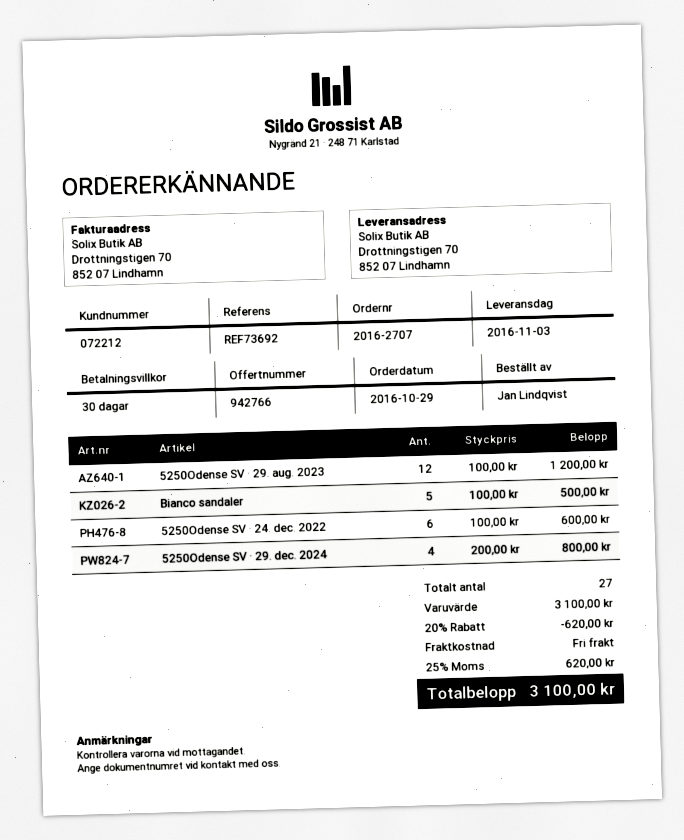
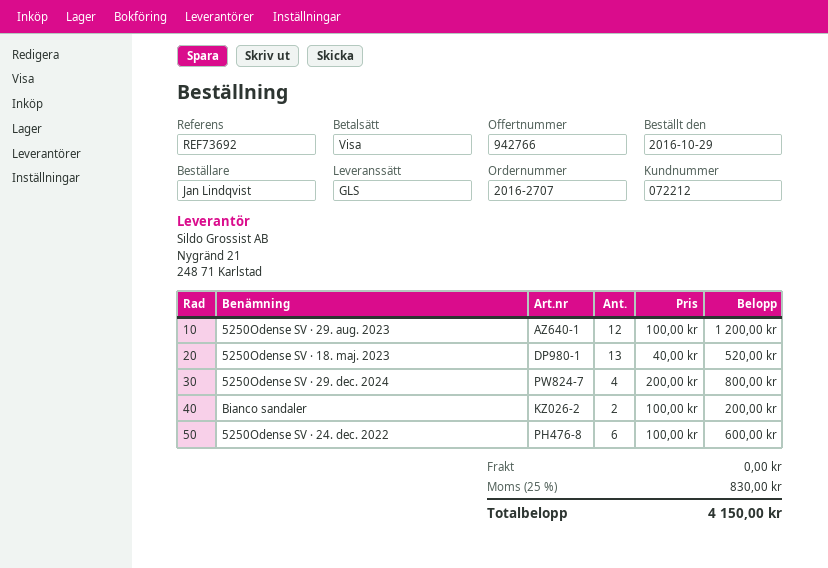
Bianco sandaler: 5 x 100.00 = 500.00 -> 2 x 100.00 = 200.00
5250Odense SV · 18. maj. 2023: none -> 13 x 40.00 = 520.00
discount: 20% = 620.00 -> none
tax: 25% = 620.00 -> 25% = 830.00
total: 3100.00 -> 4150.00

